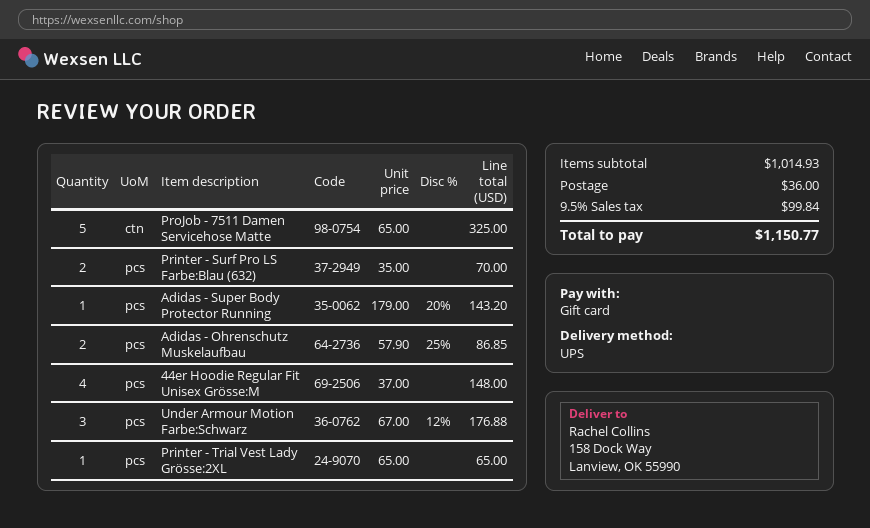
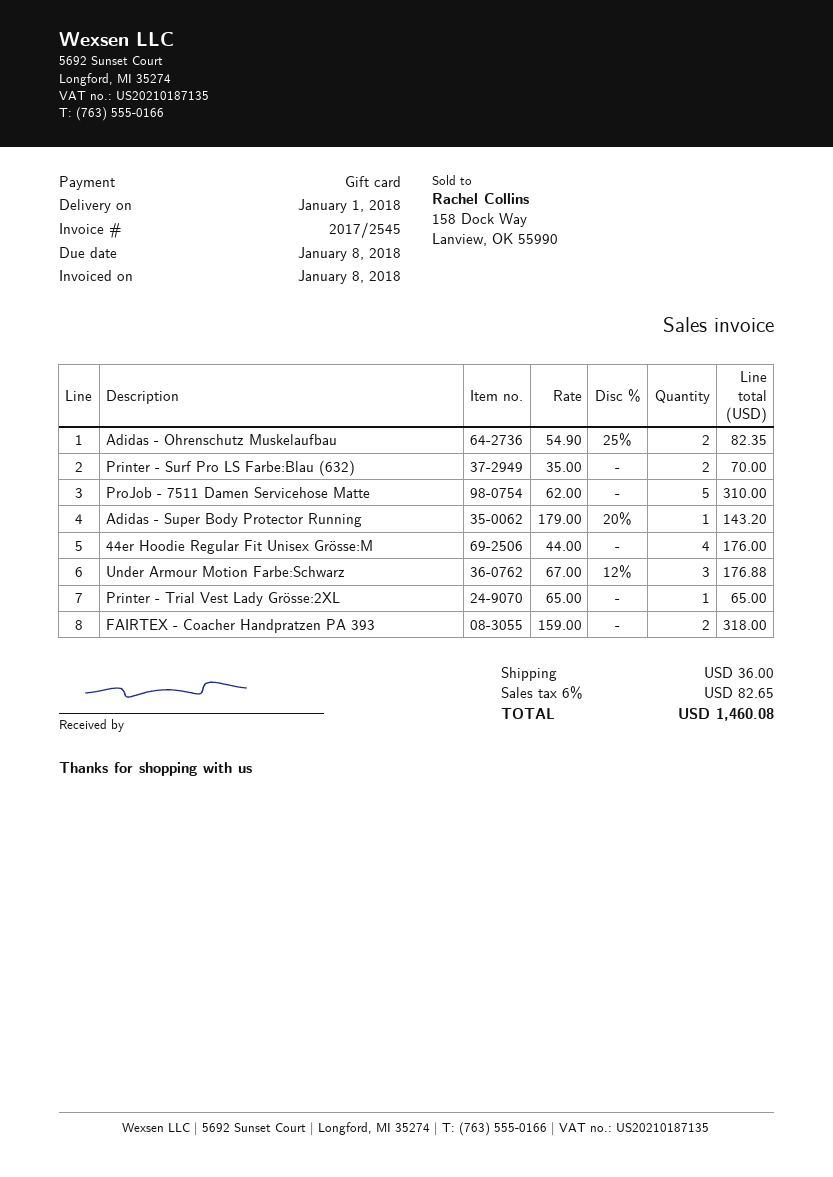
ProJob - 7511 Damen Servicehose Matte: 5 x 65.00 = 325.00 -> 5 x 62.00 = 310.00
Adidas - Ohrenschutz Muskelaufbau: 2 x 57.90 - 25% = 86.85 -> 2 x 54.90 - 25% = 82.35
44er Hoodie Regular Fit Unisex Grösse:M: 4 x 37.00 = 148.00 -> 4 x 44.00 = 176.00
FAIRTEX - Coacher Handpratzen PA 393: none -> 2 x 159.00 = 318.00
tax: 9.5% = 99.84 -> 6% = 82.65
total: 1150.77 -> 1460.08

